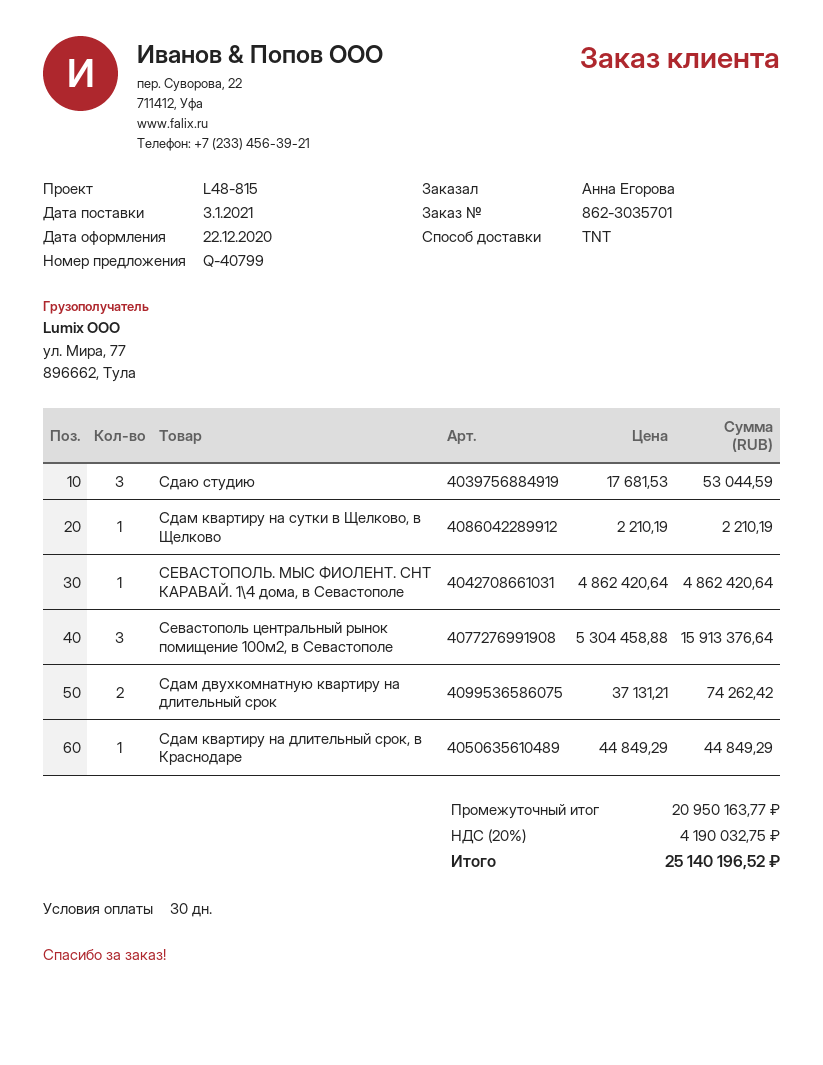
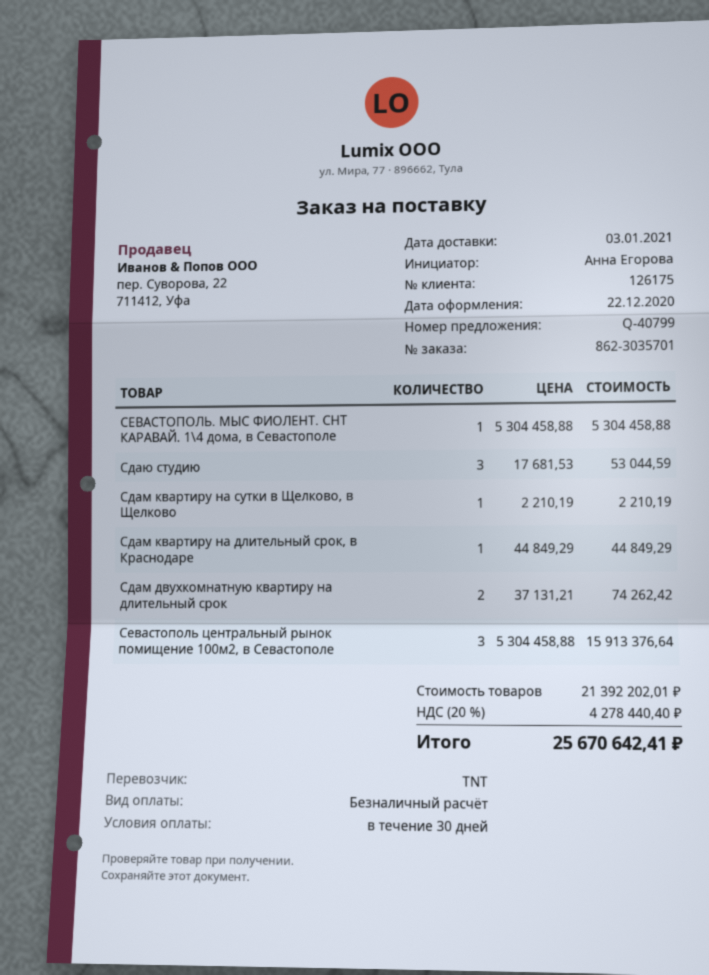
СЕВАСТОПОЛЬ. МЫС ФИОЛЕНТ. СНТ КАРАВАЙ. 1\4 дома, в Севастополе: 1 x 4862420.64 = 4862420.64 -> 1 x 5304458.88 = 5304458.88
subtotal: 20950163.77 -> 21392202.01
tax: 20% = 4190032.75 -> 20% = 4278440.40
total: 25140196.52 -> 25670642.41

